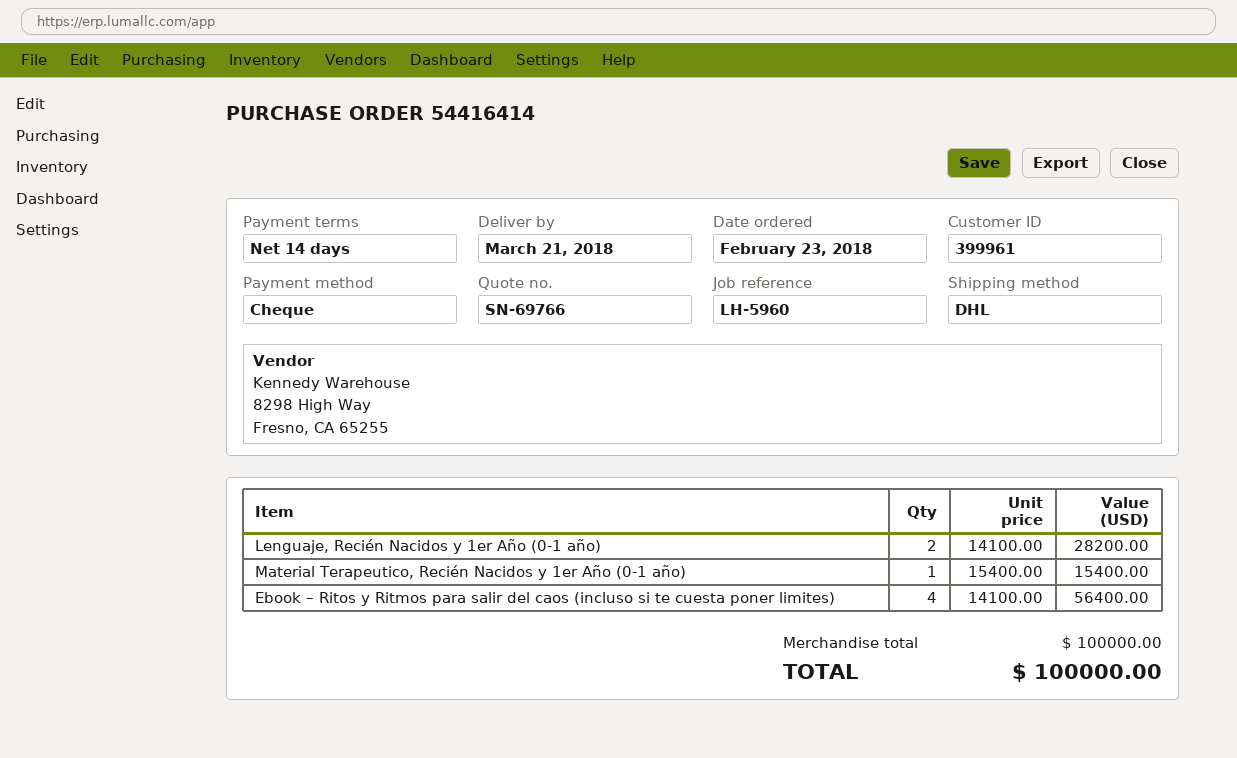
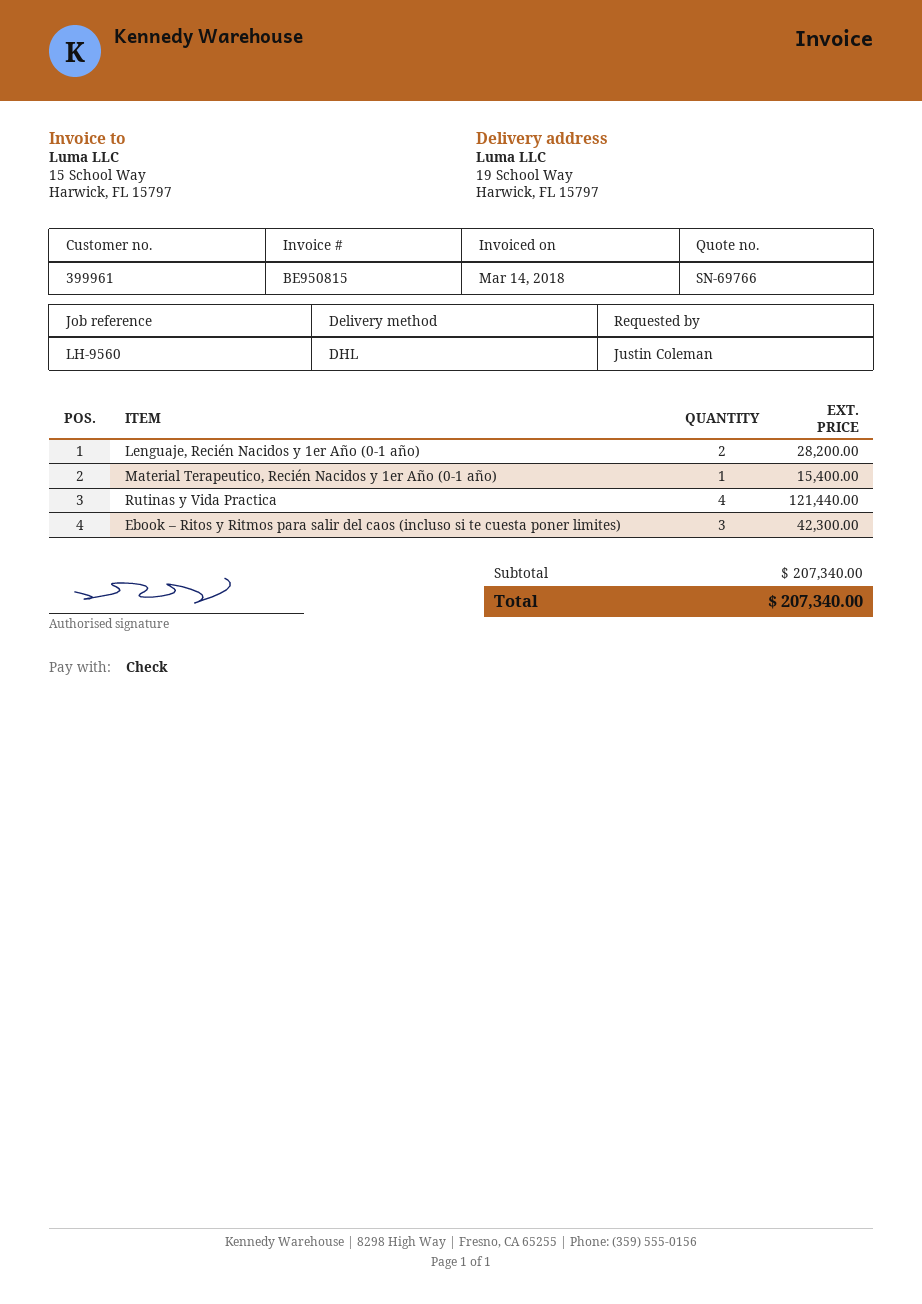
reference: LH-5960 -> LH-9560
Ebook – Ritos y Ritmos para salir del caos (incluso si te cuesta poner limites): 4 for 56400.00 -> 3 for 42300.00
Rutinas y Vida Practica: none -> 4 for 121440.00
subtotal: 100000.00 -> 207340.00
total: 100000.00 -> 207340.00

